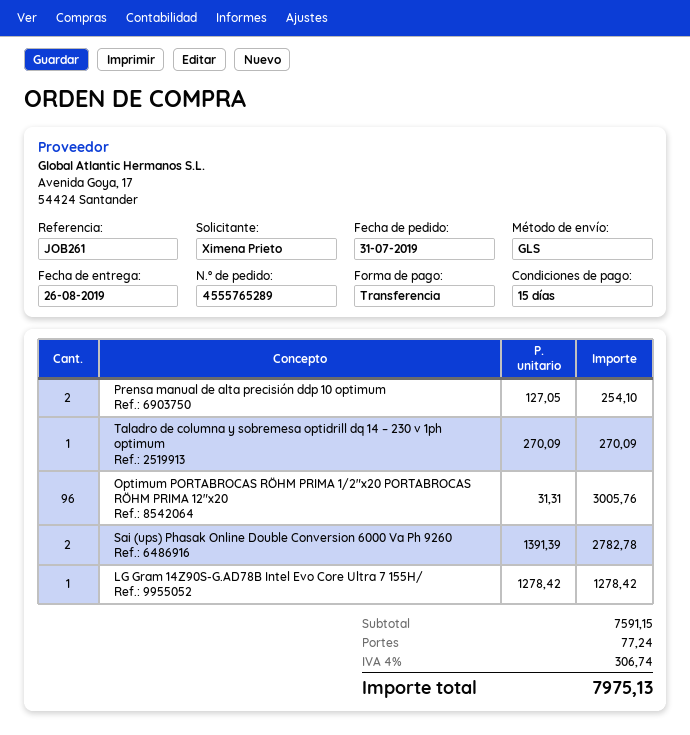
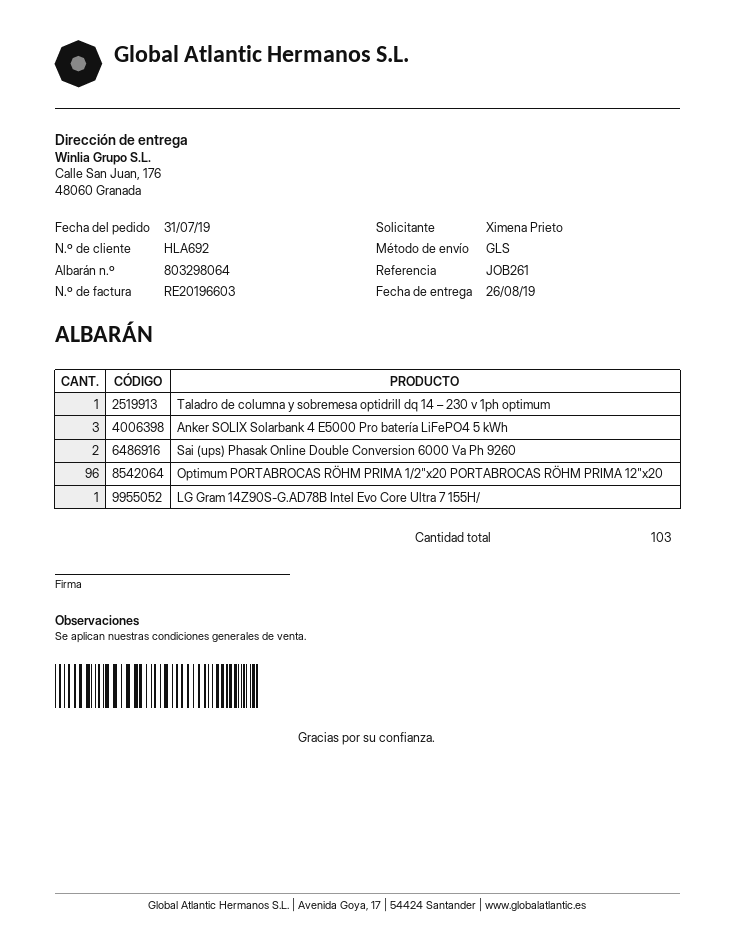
Prensa manual de alta precisión ddp 10 optimum: 2 -> none
Anker SOLIX Solarbank 4 E5000 Pro batería LiFePO4 5 kWh: none -> 3

